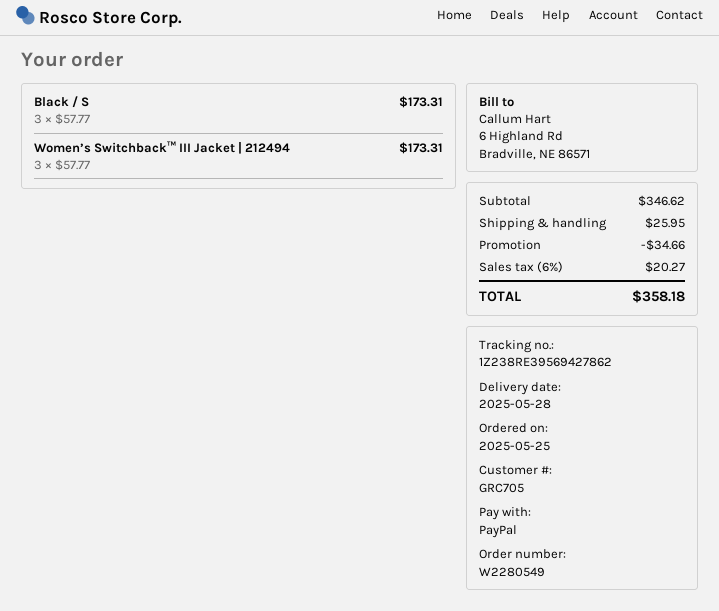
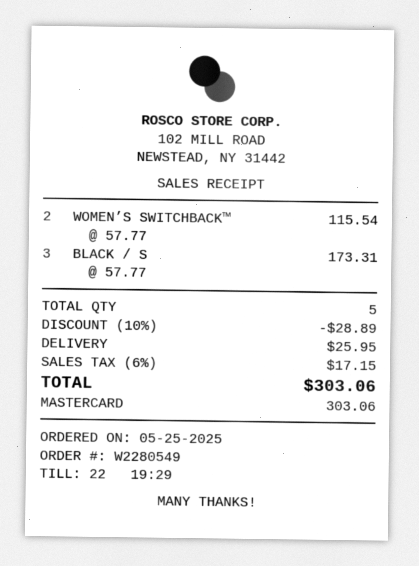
payment method: PayPal -> Mastercard
Women’s Switchback™ III Jacket | 212494: 3 x 57.77 = 173.31 -> 2 x 57.77 = 115.54
discount: 34.66 -> 28.89
tax: 6% = 20.27 -> 6% = 17.15
total: 358.18 -> 303.06

